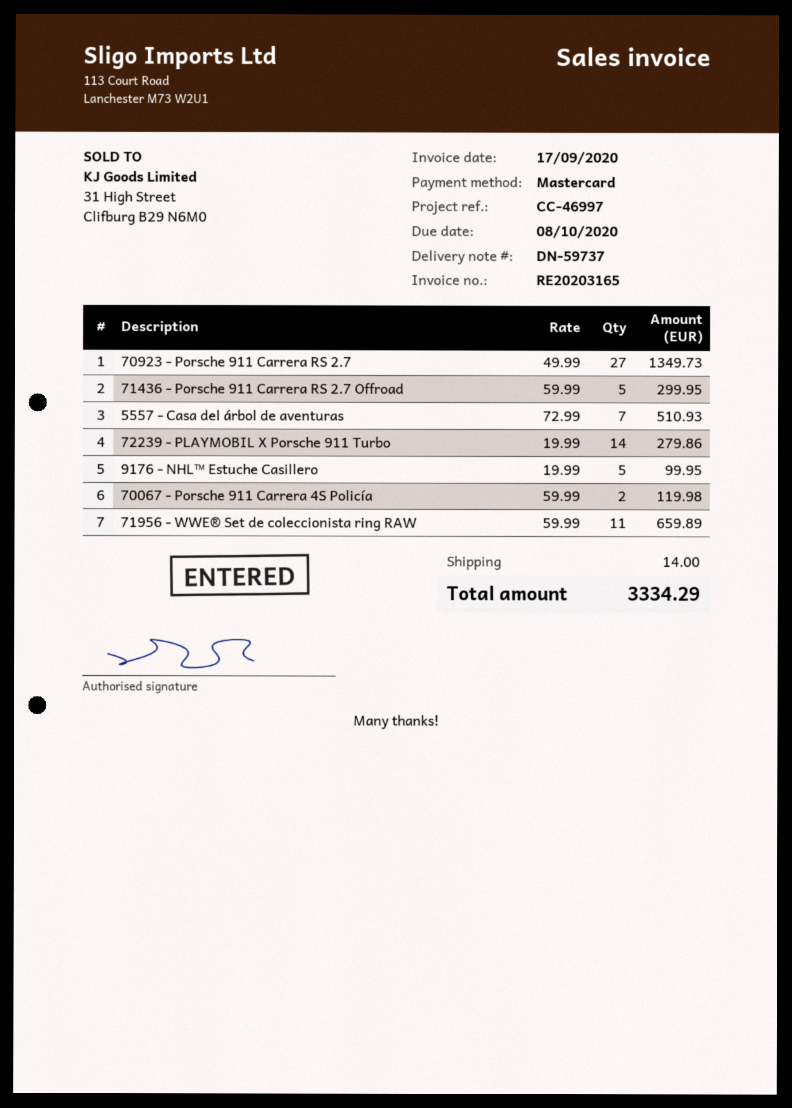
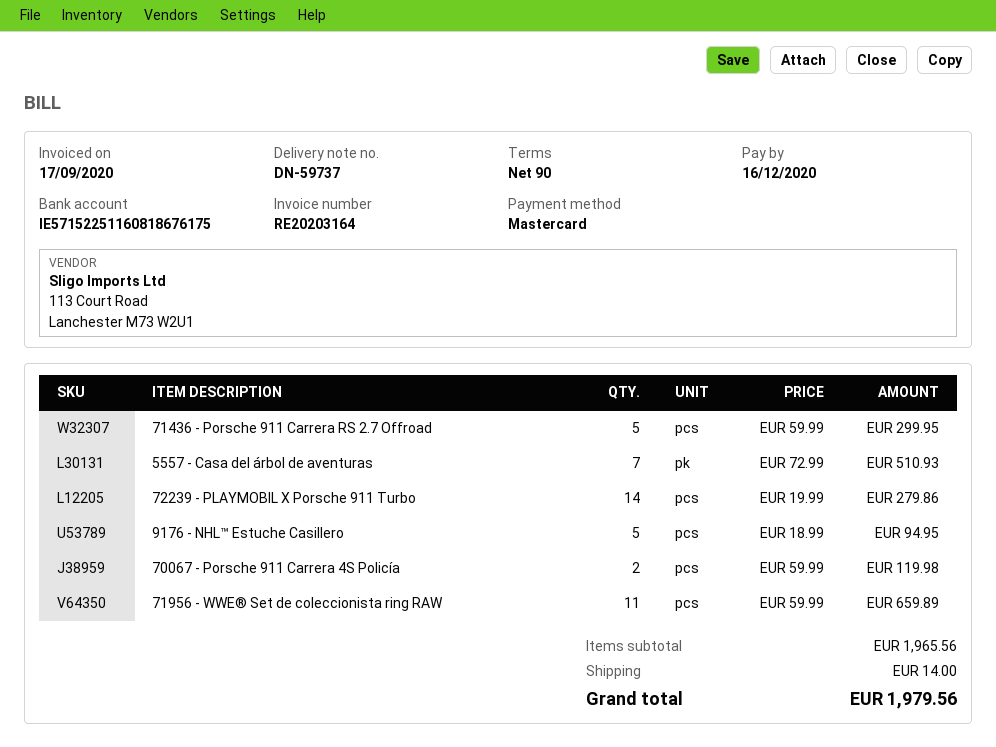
invoice number: RE20203165 -> RE20203164
due date: 2020-10-08 -> 2020-12-16
70923 - Porsche 911 Carrera RS 2.7: 27 x 49.99 = 1349.73 -> none
9176 - NHL™ Estuche Casillero: 5 x 19.99 = 99.95 -> 5 x 18.99 = 94.95
total: 3334.29 -> 1979.56

